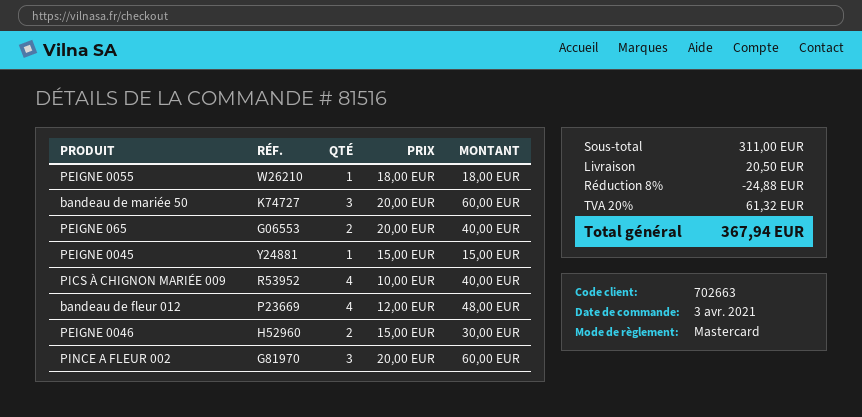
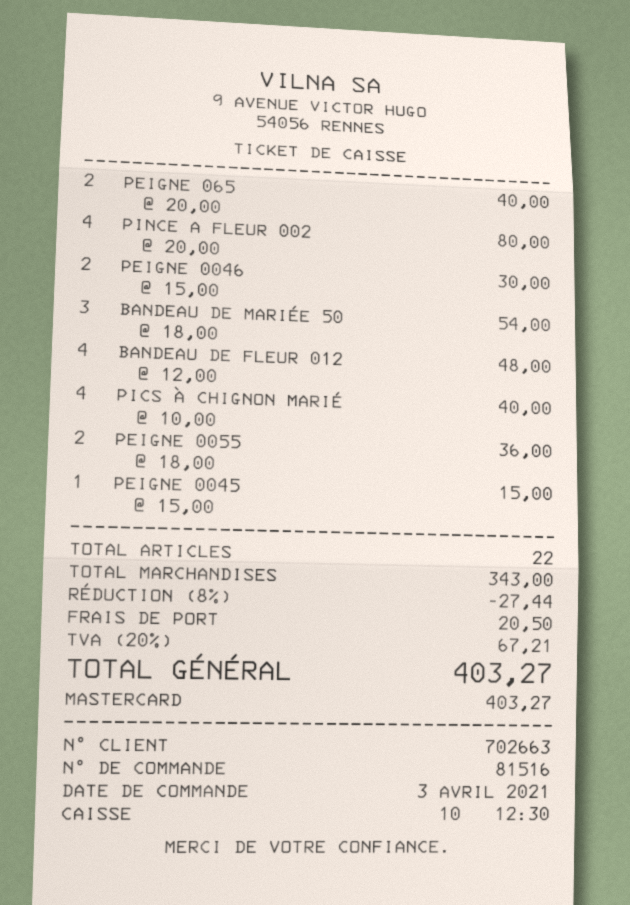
PEIGNE 0055: 1 x 18.00 = 18.00 -> 2 x 18.00 = 36.00
bandeau de mariée 50: 3 x 20.00 = 60.00 -> 3 x 18.00 = 54.00
PINCE A FLEUR 002: 3 x 20.00 = 60.00 -> 4 x 20.00 = 80.00
subtotal: 311.00 -> 343.00
discount: 8% = 24.88 -> 8% = 27.44
tax: 20% = 61.32 -> 20% = 67.21
total: 367.94 -> 403.27

